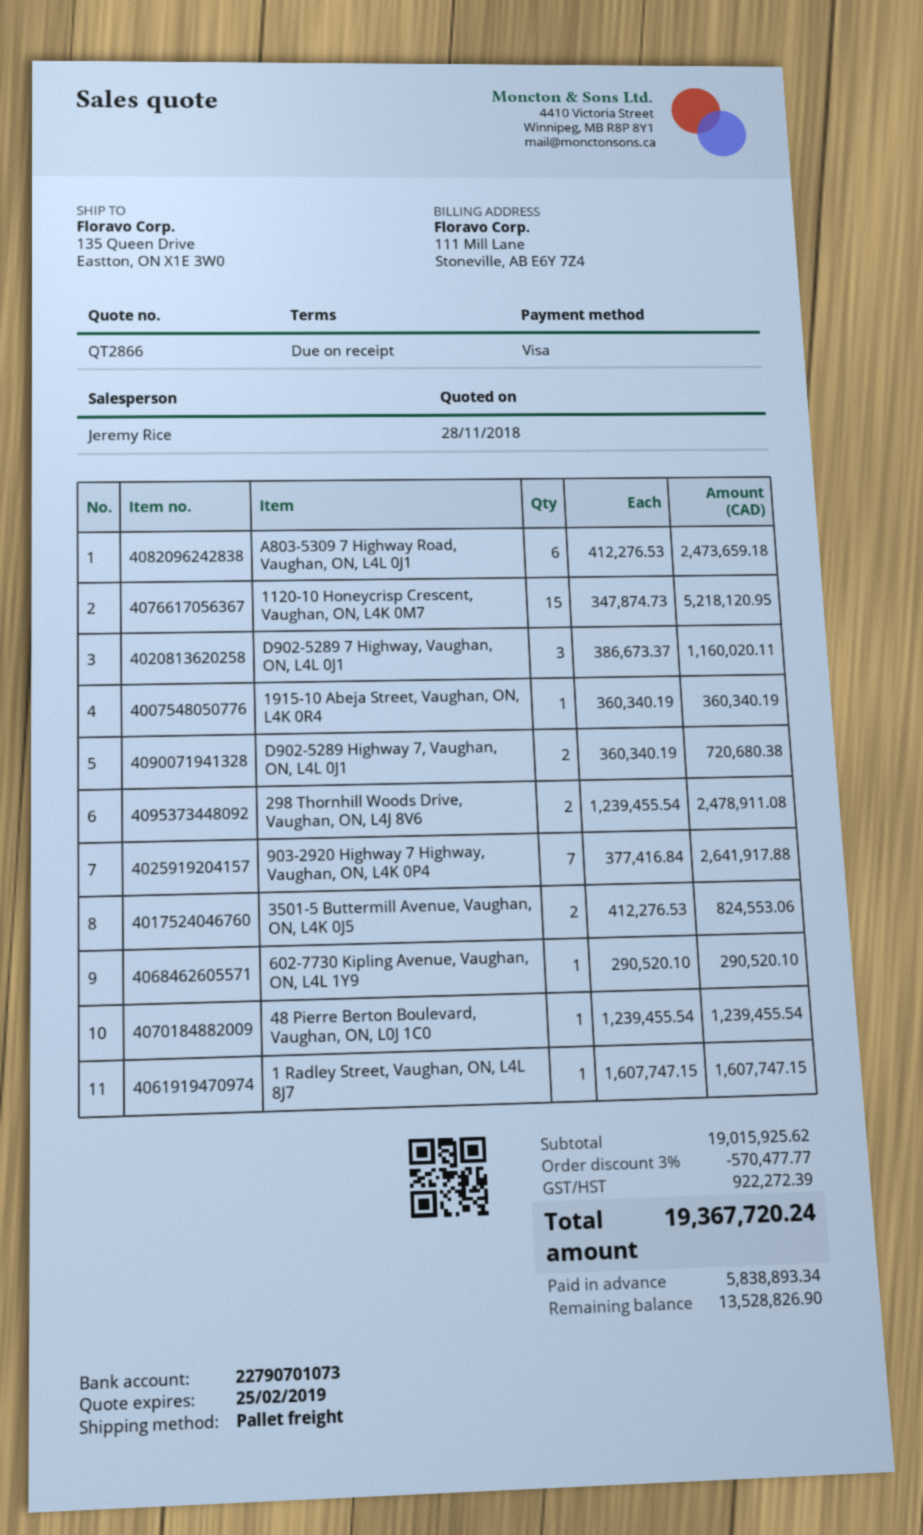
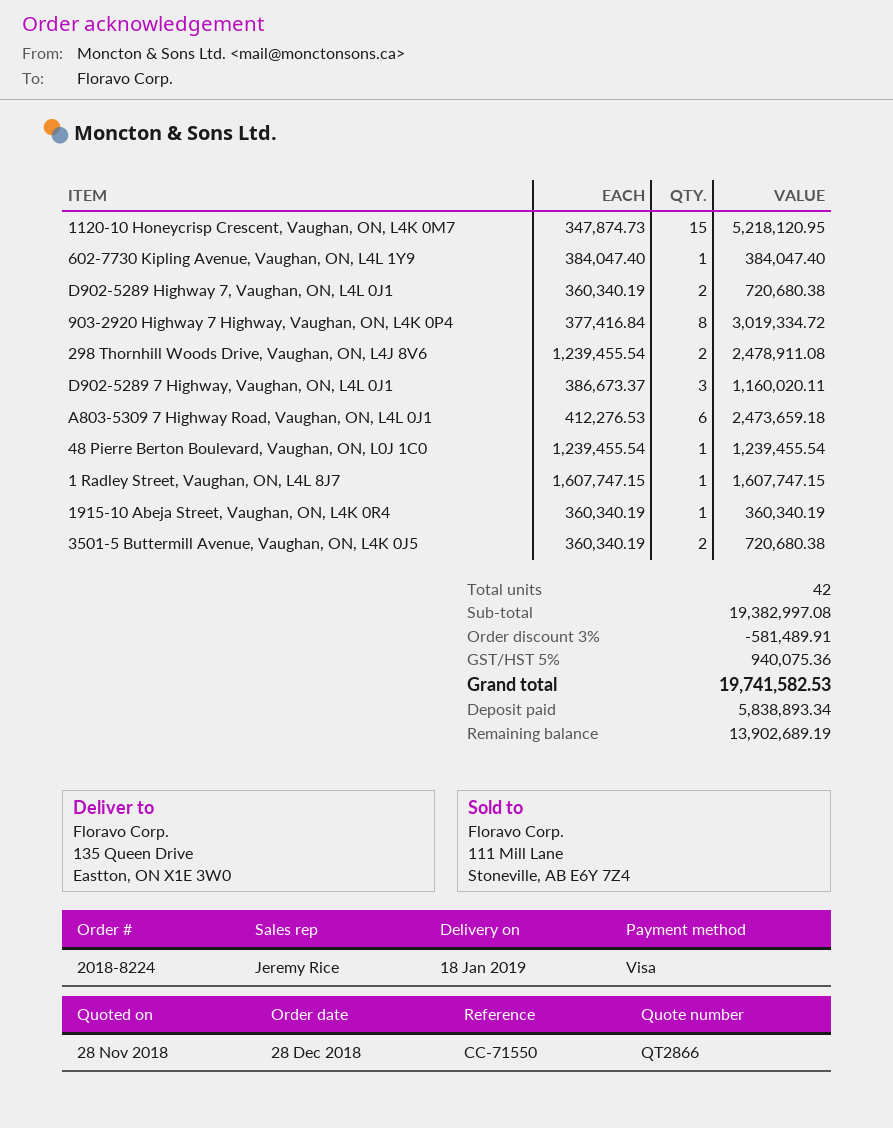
903-2920 Highway 7 Highway, Vaughan, ON, L4K 0P4: 7 x 377416.84 = 2641917.88 -> 8 x 377416.84 = 3019334.72
3501-5 Buttermill Avenue, Vaughan, ON, L4K 0J5: 2 x 412276.53 = 824553.06 -> 2 x 360340.19 = 720680.38
602-7730 Kipling Avenue, Vaughan, ON, L4L 1Y9: 1 x 290520.10 = 290520.10 -> 1 x 384047.40 = 384047.40
subtotal: 19015925.62 -> 19382997.08
discount: 3% = 570477.77 -> 3% = 581489.91
tax: 922272.39 -> 940075.36
total: 19367720.24 -> 19741582.53
balance: 13528826.90 -> 13902689.19

